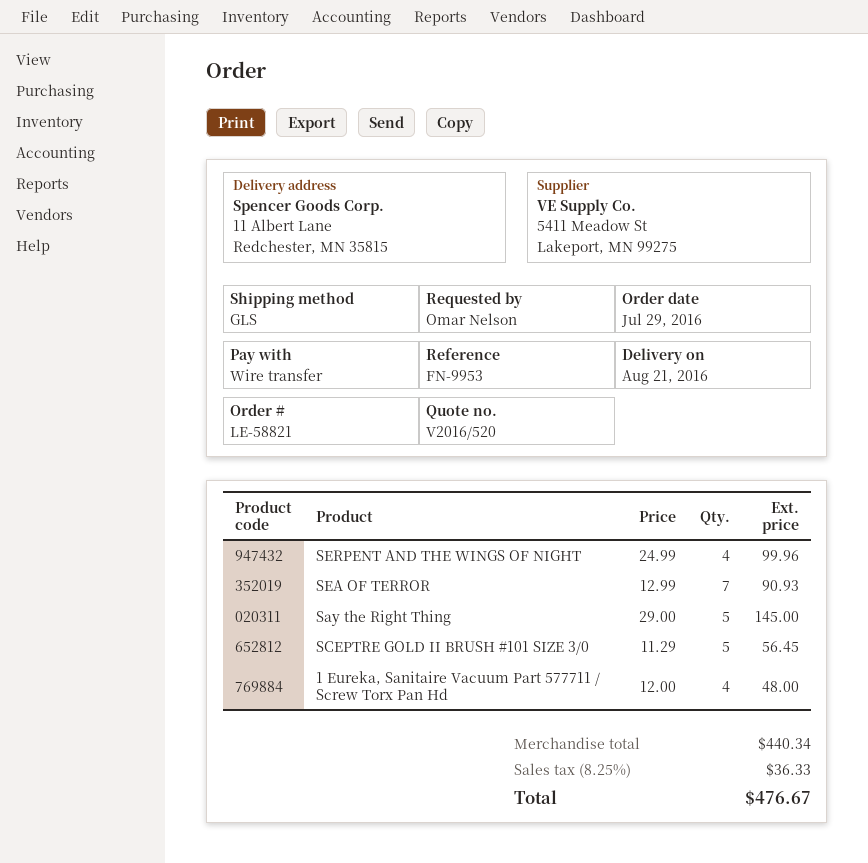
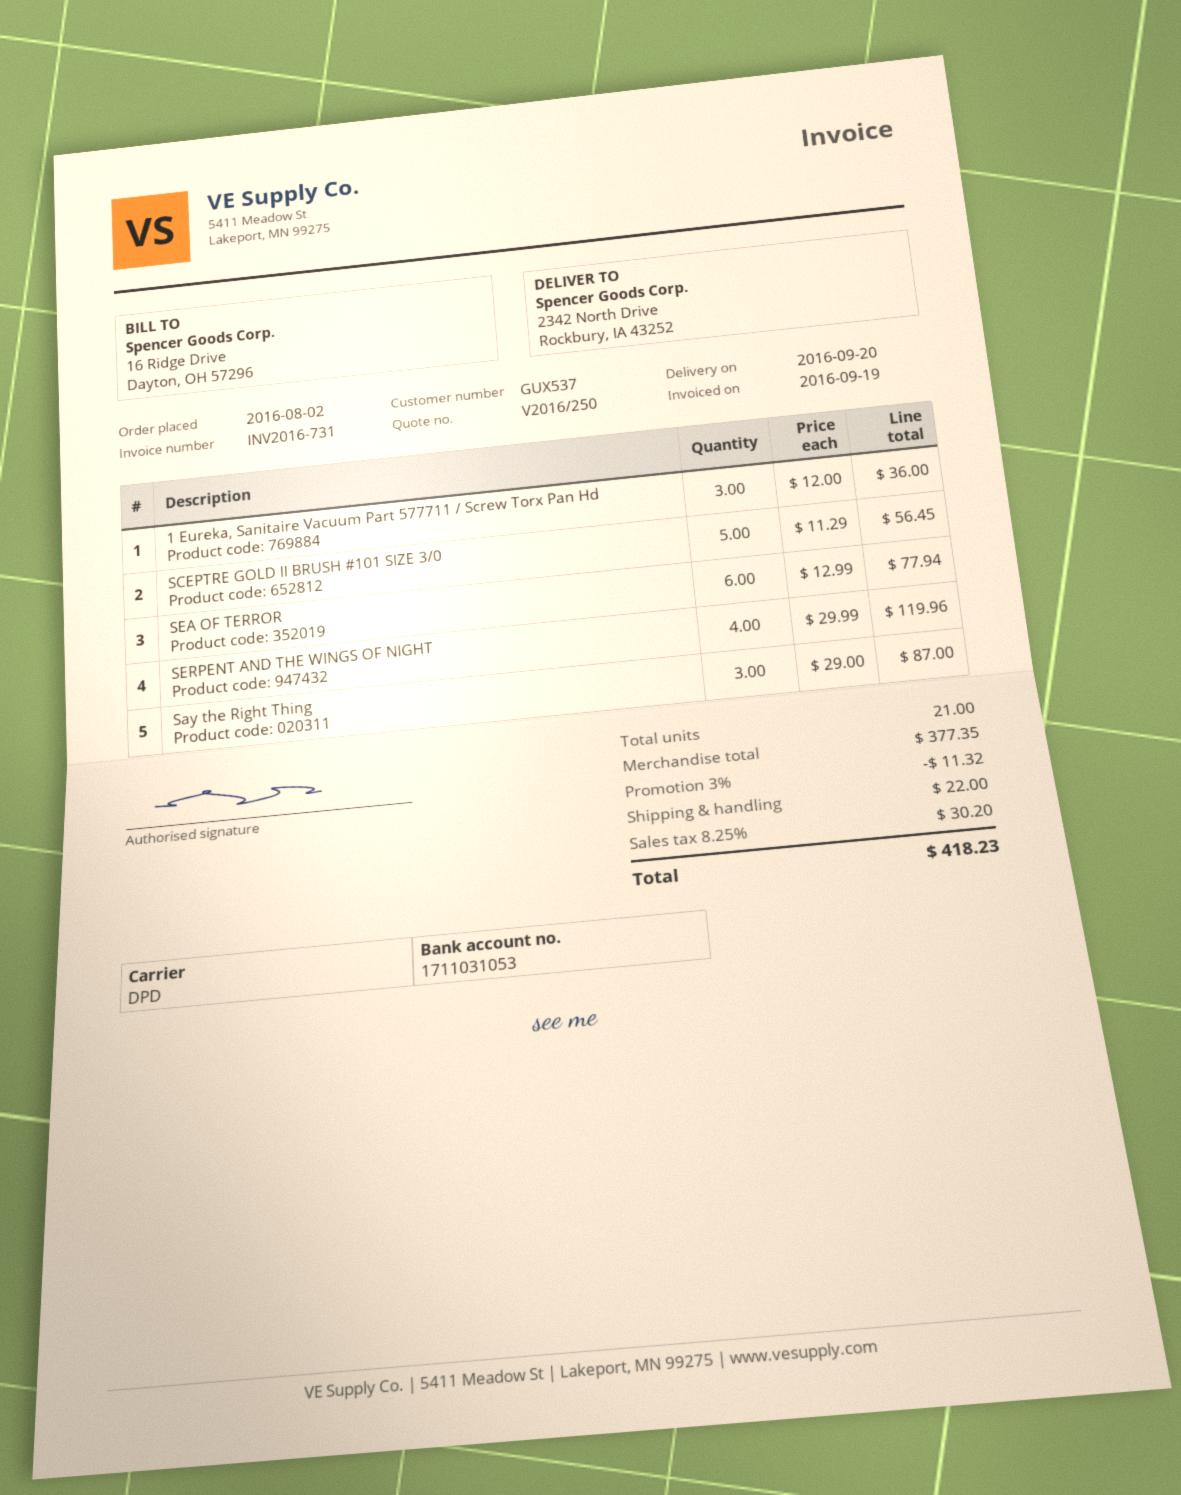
quote number: V2016/520 -> V2016/250
order date: 2016-07-29 -> 2016-08-02
delivery date: 2016-08-21 -> 2016-09-20
shipping method: GLS -> DPD
ship to: 11 Albert Lane, Redchester, MN 35815 -> 2342 North Drive, Rockbury, IA 43252
SERPENT AND THE WINGS OF NIGHT: 4 x 24.99 = 99.96 -> 4 x 29.99 = 119.96
SEA OF TERROR: 7 x 12.99 = 90.93 -> 6 x 12.99 = 77.94
Say the Right Thing: 5 x 29.00 = 145.00 -> 3 x 29.00 = 87.00
1 Eureka, Sanitaire Vacuum Part 577711 / Screw Torx Pan Hd: 4 x 12.00 = 48.00 -> 3 x 12.00 = 36.00
subtotal: 440.34 -> 377.35
discount: none -> 3% = 11.32
shipping: none -> 22.00
tax: 8.25% = 36.33 -> 8.25% = 30.20
total: 476.67 -> 418.23

